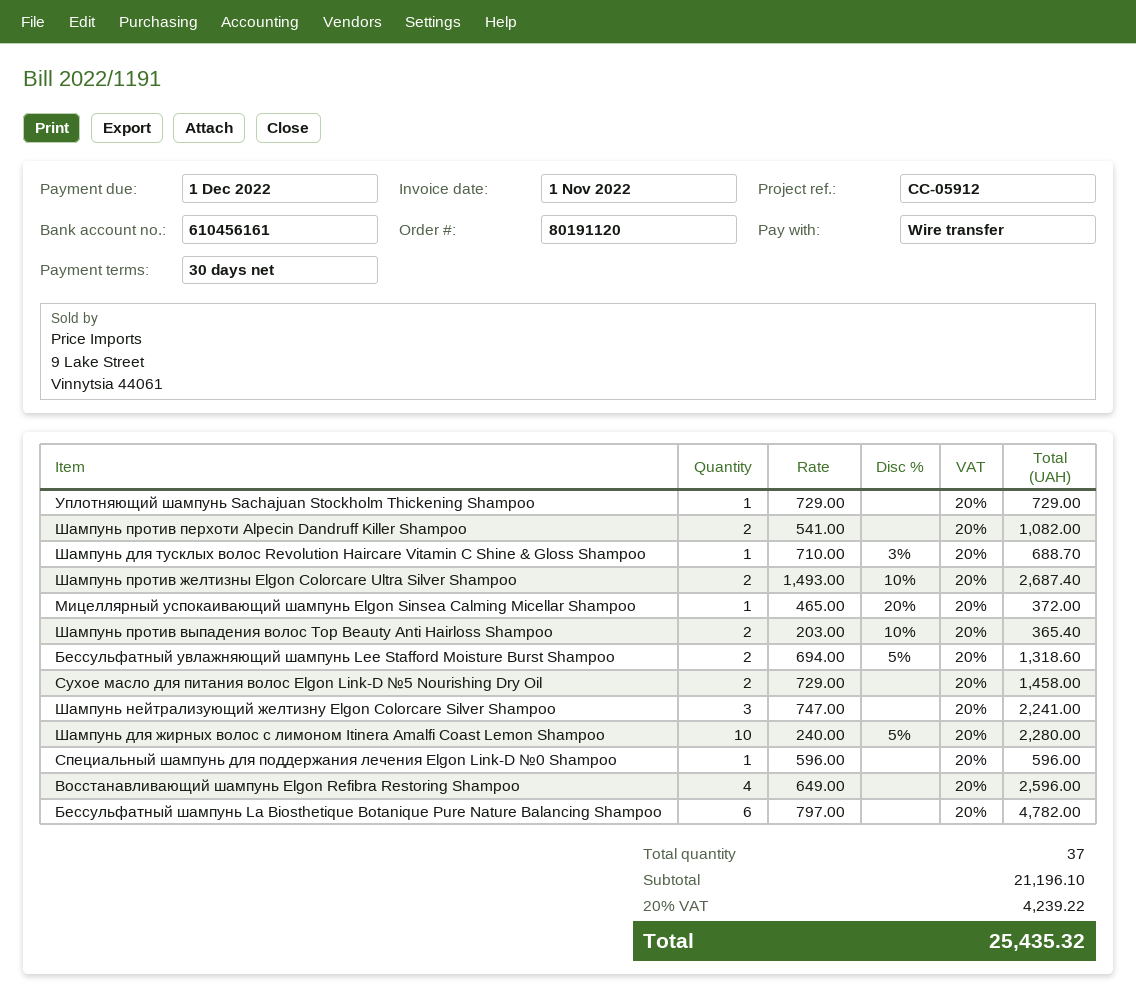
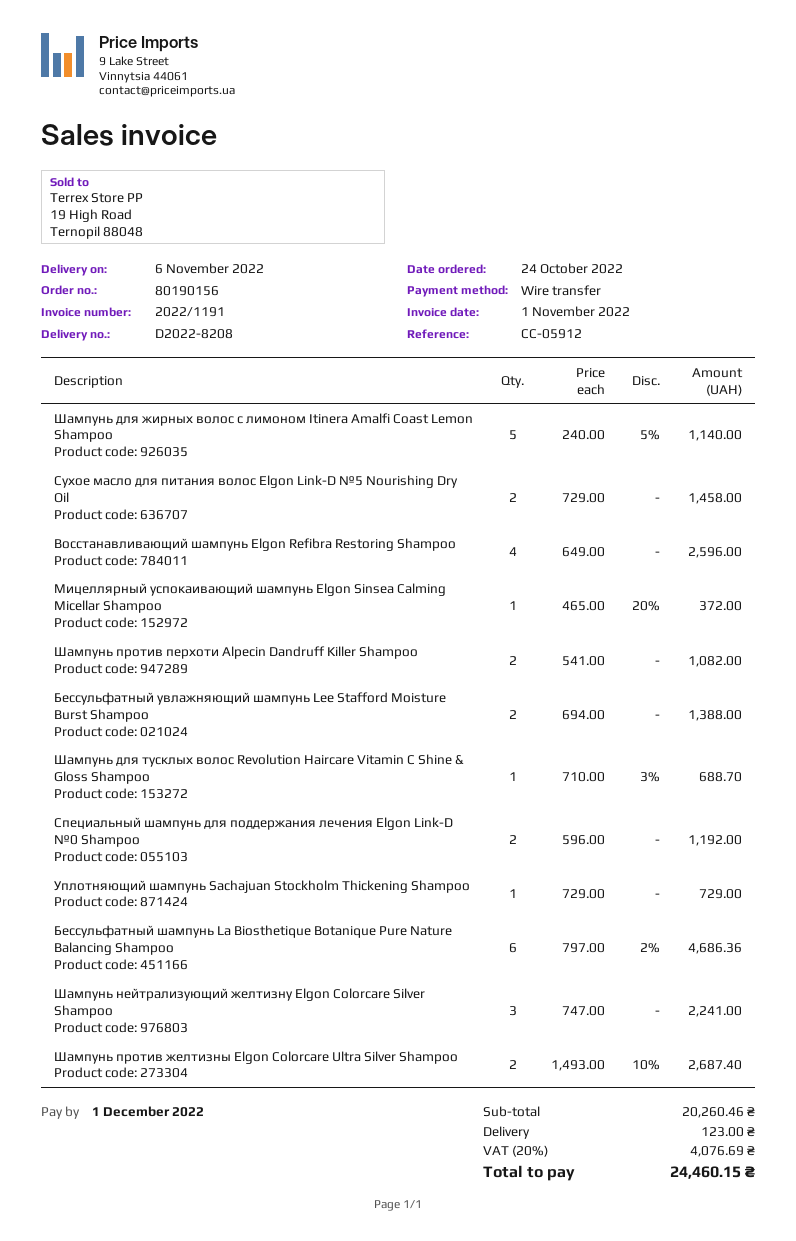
order number: 80191120 -> 80190156
Шампунь против выпадения волос Top Beauty Anti Hairloss Shampoo: 2 x 203.00 - 10% = 365.40 -> none
Бессульфатный увлажняющий шампунь Lee Stafford Moisture Burst Shampoo: 2 x 694.00 - 5% = 1318.60 -> 2 x 694.00 = 1388.00
Шампунь для жирных волос с лимоном Itinera Amalfi Coast Lemon Shampoo: 10 x 240.00 - 5% = 2280.00 -> 5 x 240.00 - 5% = 1140.00
Специальный шампунь для поддержания лечения Elgon Link-D №0 Shampoo: 1 x 596.00 = 596.00 -> 2 x 596.00 = 1192.00
Бессульфатный шампунь La Biosthetique Botanique Pure Nature Balancing Shampoo: 6 x 797.00 = 4782.00 -> 6 x 797.00 - 2% = 4686.36
subtotal: 21196.10 -> 20260.46
shipping: none -> 123.00
tax: 20% = 4239.22 -> 20% = 4076.69
total: 25435.32 -> 24460.15

